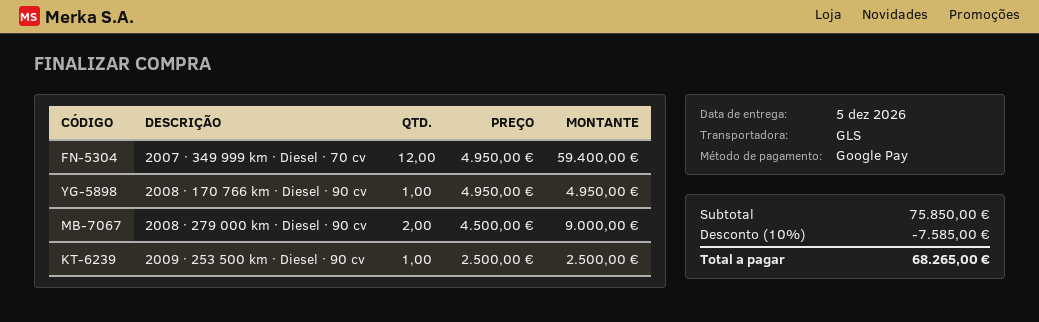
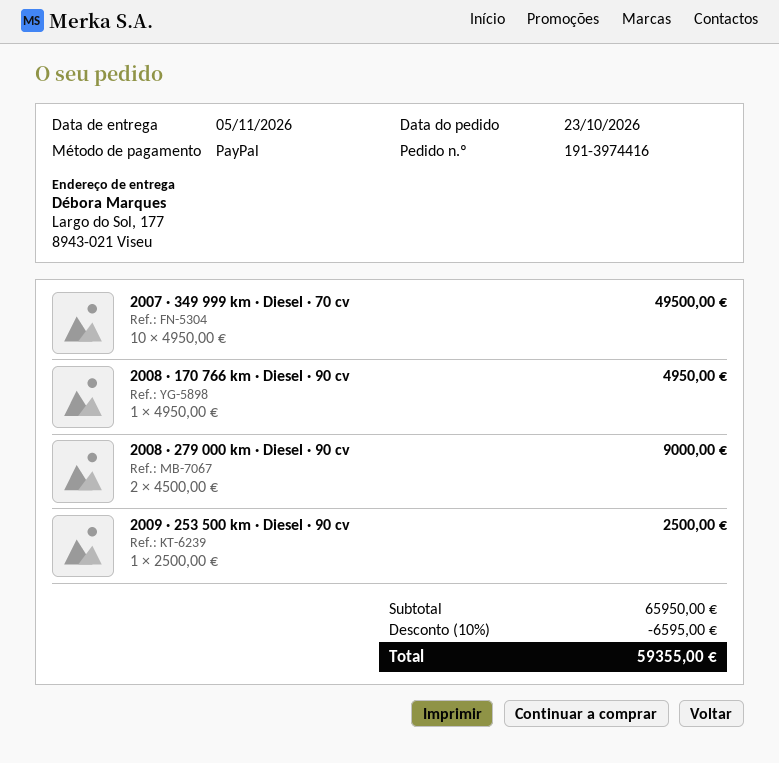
delivery date: 2026-12-05 -> 2026-11-05
payment method: Google Pay -> PayPal
2007 · 349 999 km · Diesel · 70 cv: 12 x 4950.00 = 59400.00 -> 10 x 4950.00 = 49500.00
subtotal: 75850.00 -> 65950.00
discount: 10% = 7585.00 -> 10% = 6595.00
total: 68265.00 -> 59355.00

